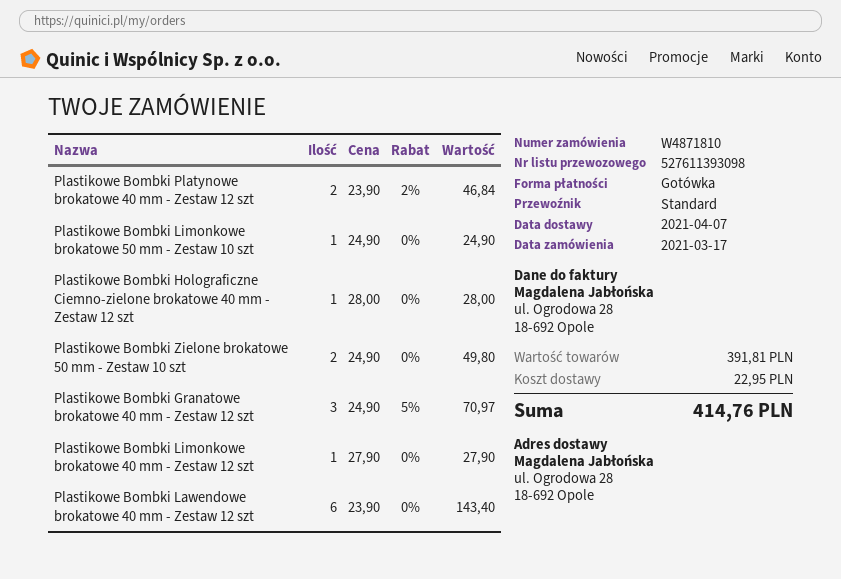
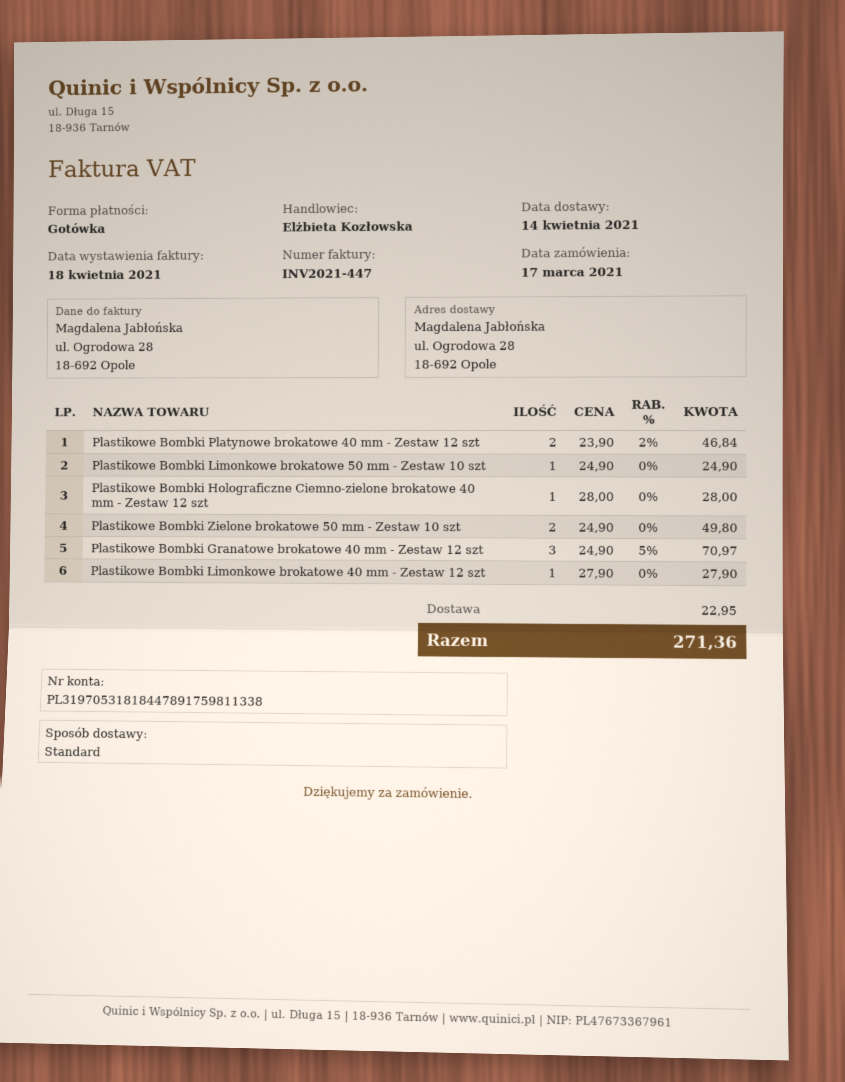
delivery date: 2021-04-07 -> 2021-04-14
Plastikowe Bombki Lawendowe brokatowe 40 mm - Zestaw 12 szt: 6 x 23.90 = 143.40 -> none
total: 414.76 -> 271.36

